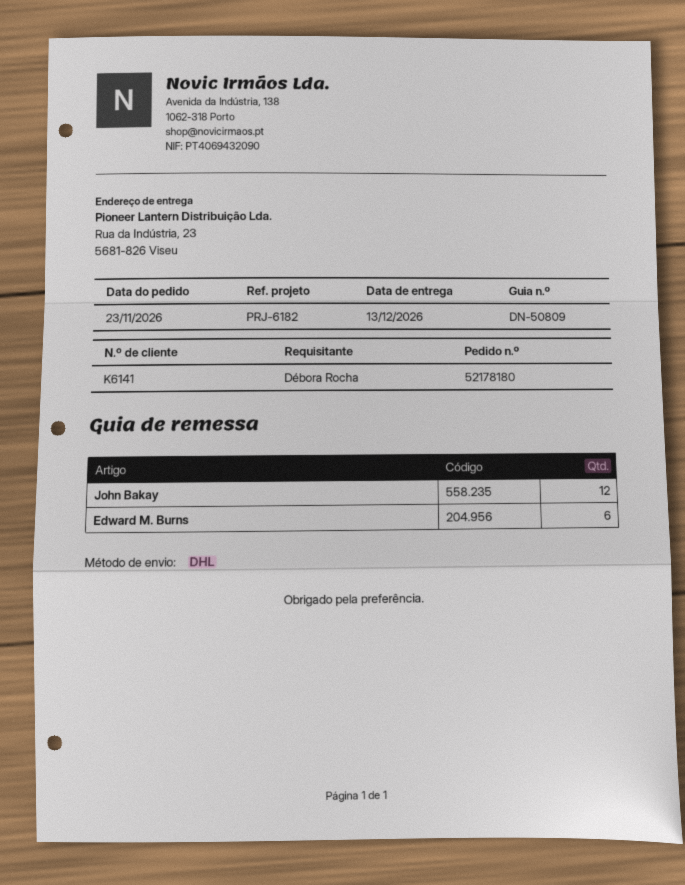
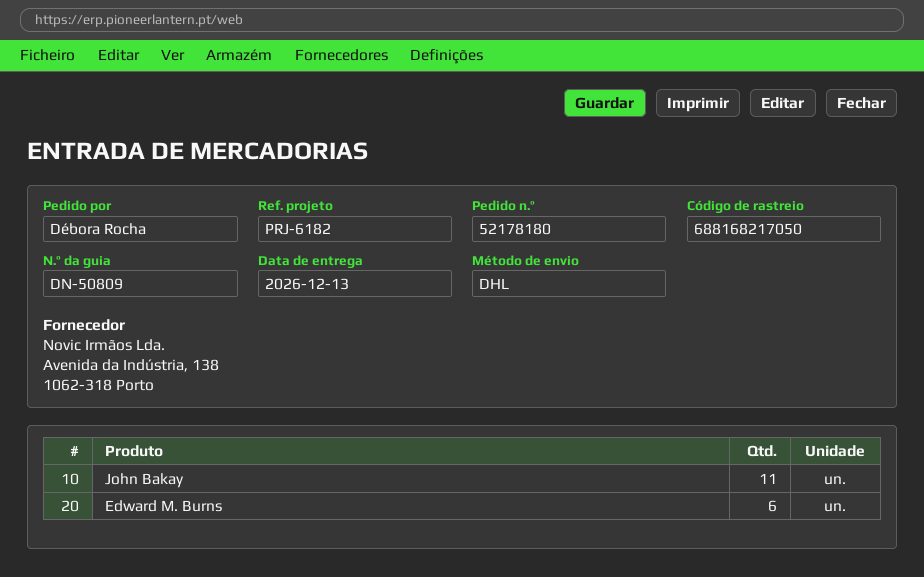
John Bakay: 12 -> 11

